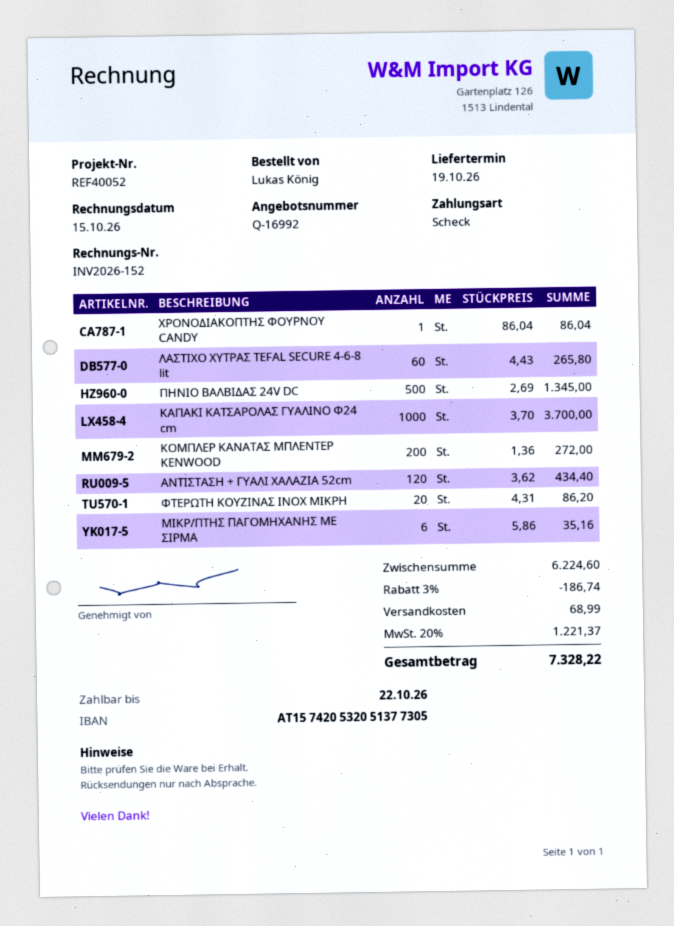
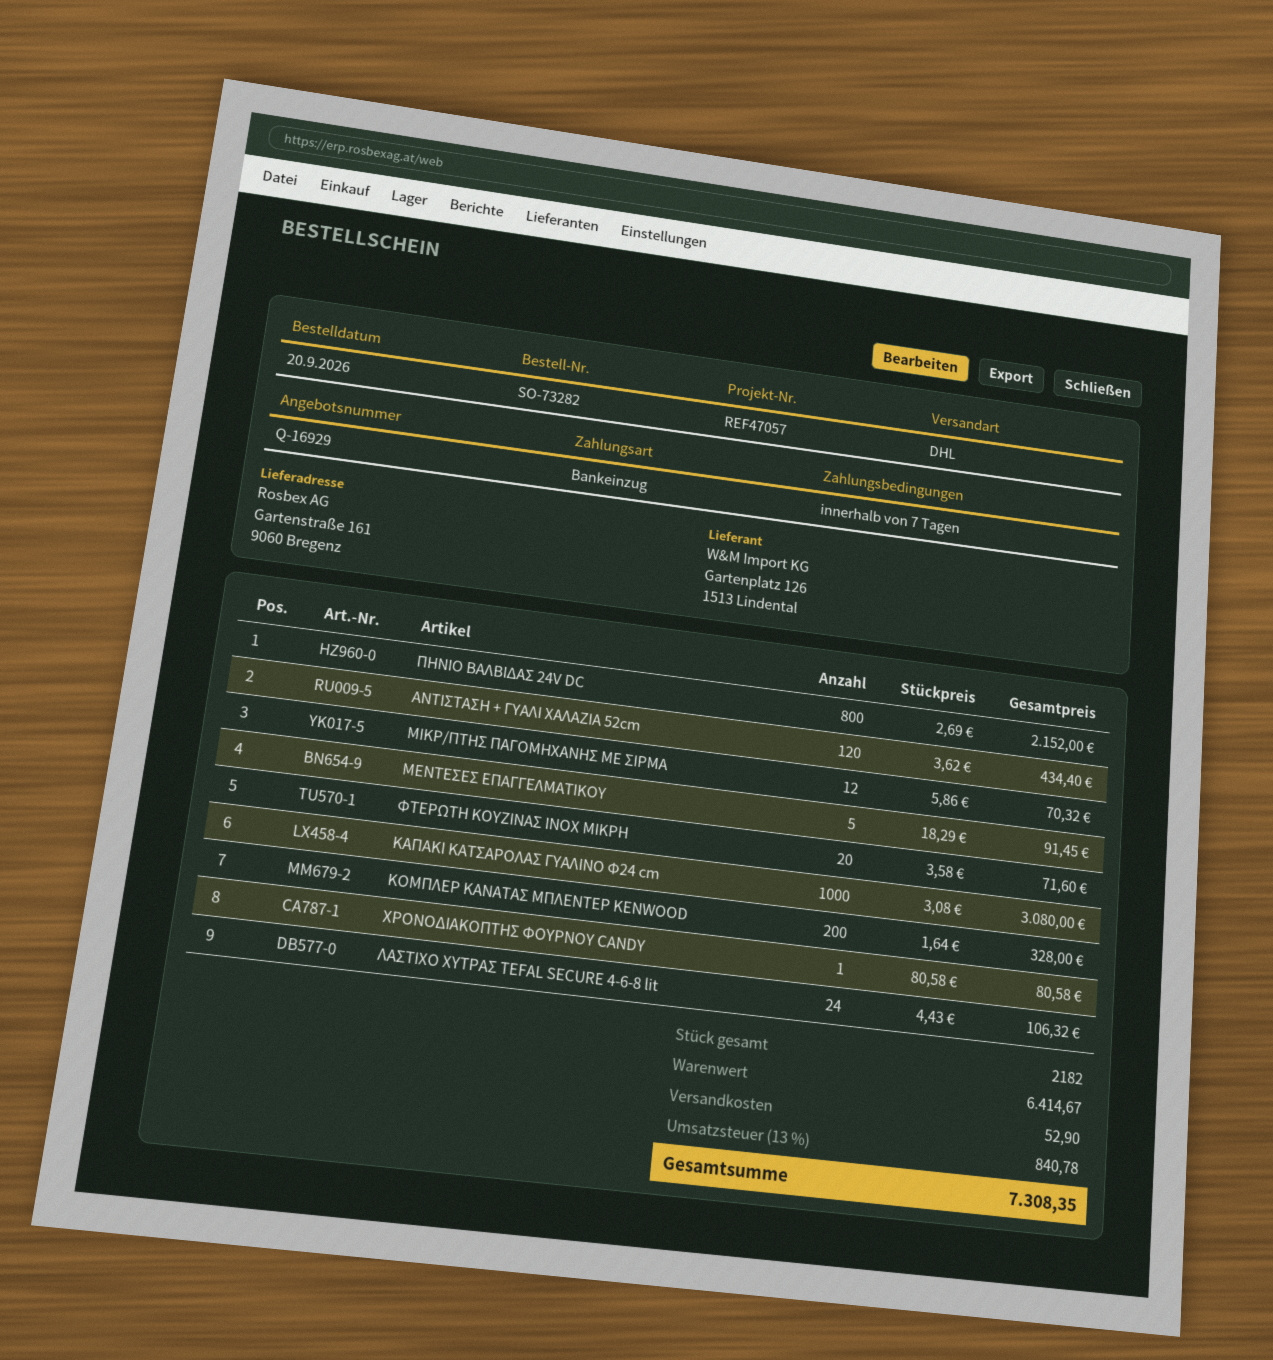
quote number: Q-16992 -> Q-16929
reference: REF40052 -> REF47057
payment method: cheque -> direct debit
ΧΡΟΝΟΔΙΑΚΟΠΤΗΣ ΦΟΥΡΝΟΥ CANDY: 1 x 86.04 = 86.04 -> 1 x 80.58 = 80.58
ΛΑΣΤΙΧΟ ΧΥΤΡΑΣ TEFAL SECURE 4-6-8 lit: 60 x 4.43 = 265.80 -> 24 x 4.43 = 106.32
ΠΗΝΙΟ ΒΑΛΒΙΔΑΣ 24V DC: 500 x 2.69 = 1345.00 -> 800 x 2.69 = 2152.00
ΚΑΠΑΚΙ ΚΑΤΣΑΡΟΛΑΣ ΓΥΑΛΙΝΟ Φ24 cm: 1000 x 3.70 = 3700.00 -> 1000 x 3.08 = 3080.00
ΚΟΜΠΛΕΡ ΚΑΝΑΤΑΣ ΜΠΛΕΝΤΕΡ KENWOOD: 200 x 1.36 = 272.00 -> 200 x 1.64 = 328.00
ΦΤΕΡΩΤΗ ΚΟΥΖΙΝΑΣ ΙΝΟΧ ΜΙΚΡΗ: 20 x 4.31 = 86.20 -> 20 x 3.58 = 71.60
ΜΙΚΡ/ΠΤΗΣ ΠΑΓΟΜΗΧΑΝΗΣ ΜΕ ΣΙΡΜΑ: 6 x 5.86 = 35.16 -> 12 x 5.86 = 70.32
ΜΕΝΤΕΣΕΣ ΕΠΑΓΓΕΛΜΑΤΙΚΟΥ: none -> 5 x 18.29 = 91.45
subtotal: 6224.60 -> 6414.67
discount: 3% = 186.74 -> none
shipping: 68.99 -> 52.90
tax: 20% = 1221.37 -> 13% = 840.78
total: 7328.22 -> 7308.35

